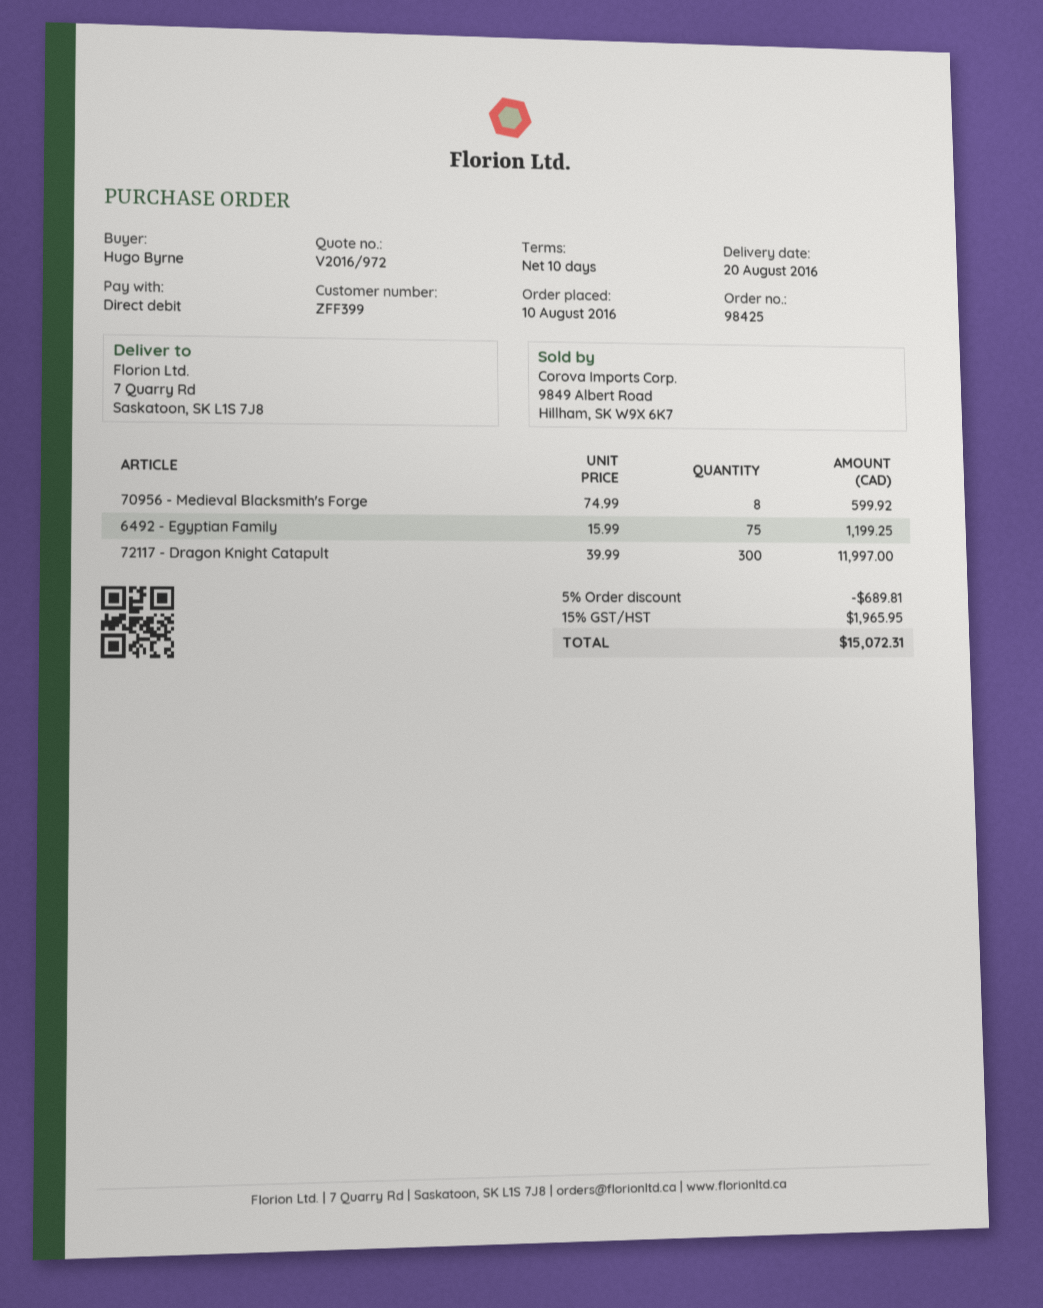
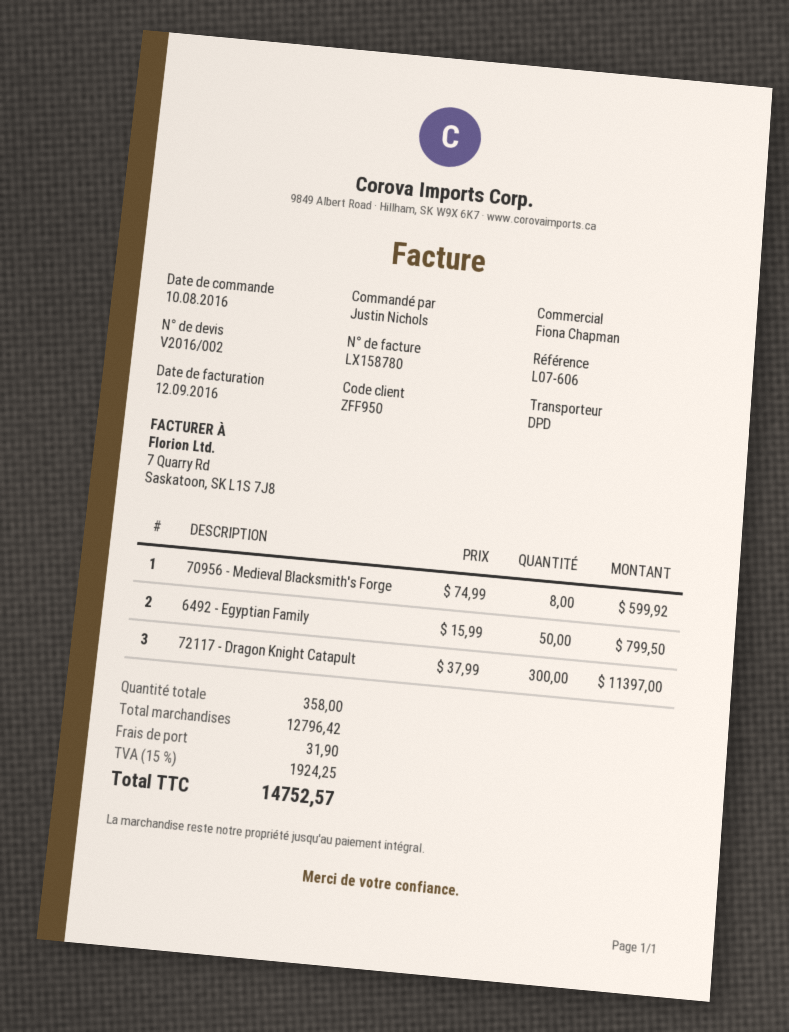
quote number: V2016/972 -> V2016/002
customer number: ZFF399 -> ZFF950
ordered by: Hugo Byrne -> Justin Nichols
6492 - Egyptian Family: 75 x 15.99 = 1199.25 -> 50 x 15.99 = 799.50
72117 - Dragon Knight Catapult: 300 x 39.99 = 11997.00 -> 300 x 37.99 = 11397.00
discount: 5% = 689.81 -> none
shipping: none -> 31.90
tax: 15% = 1965.95 -> 15% = 1924.25
total: 15072.31 -> 14752.57

